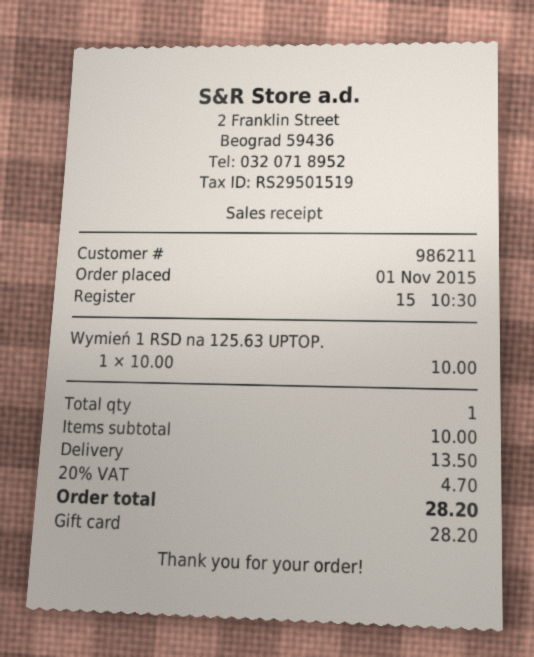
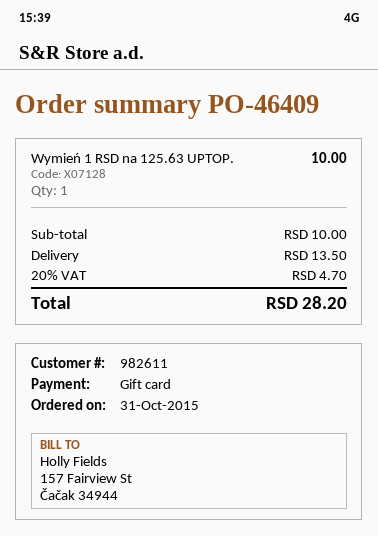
order date: 2015-11-01 -> 2015-10-31
customer number: 986211 -> 982611

